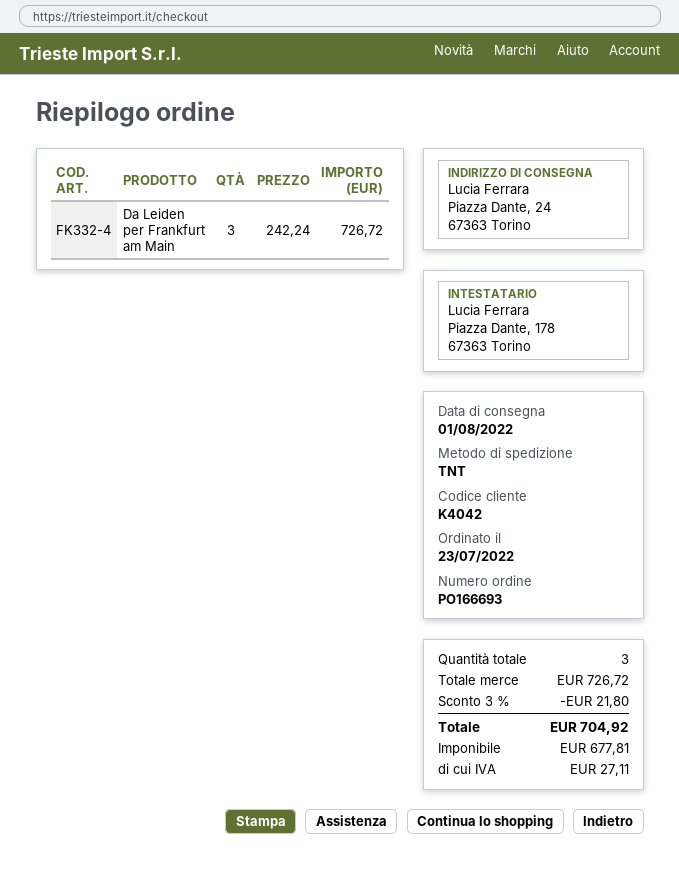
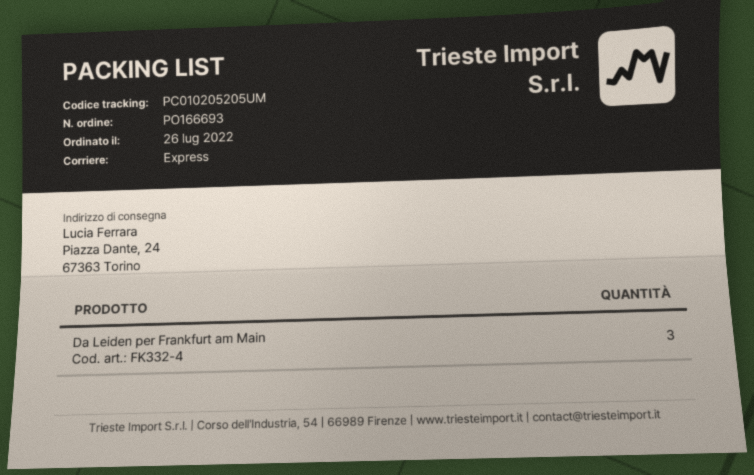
order date: 2022-07-23 -> 2022-07-26
shipping method: TNT -> express

